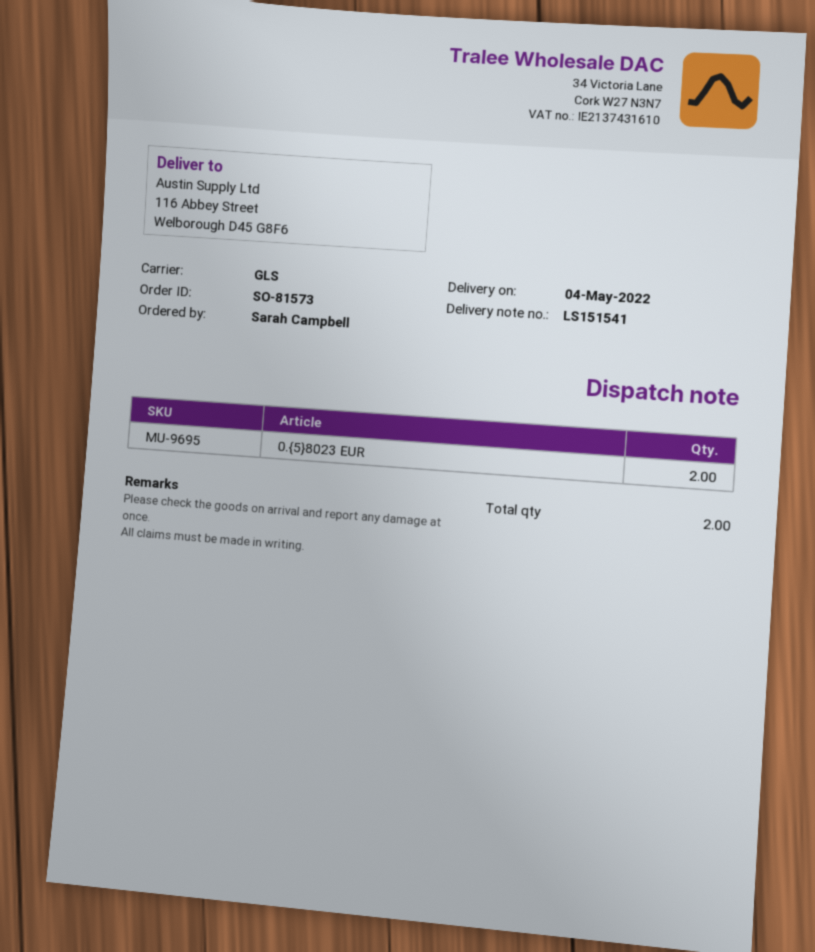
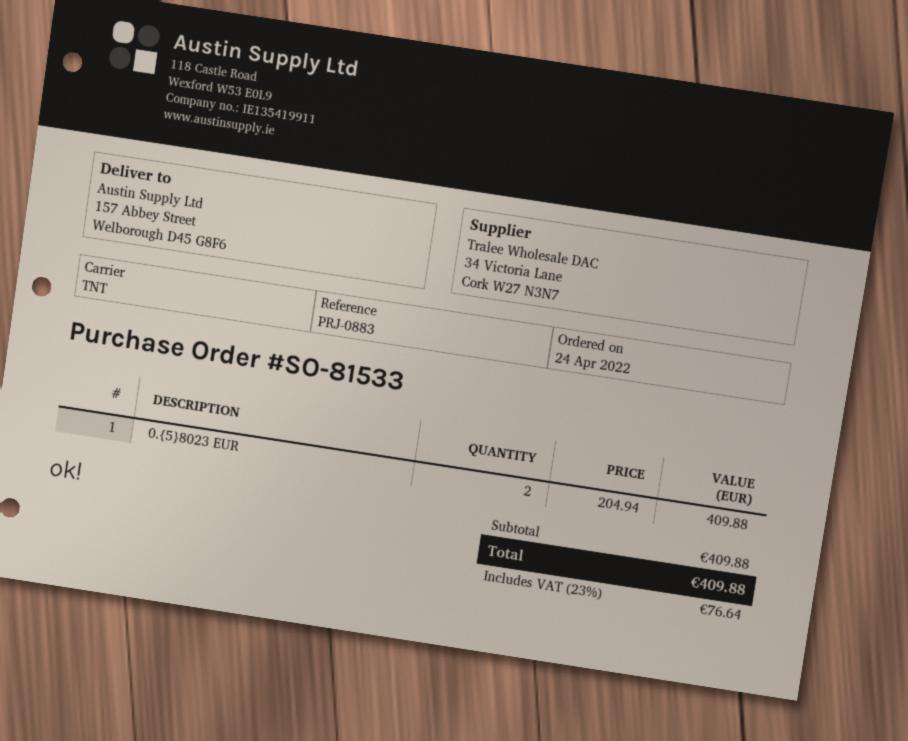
order number: SO-81573 -> SO-81533
shipping method: GLS -> TNT
ship to: 116 Abbey Street, Welborough D45 G8F6 -> 157 Abbey Street, Welborough D45 G8F6

